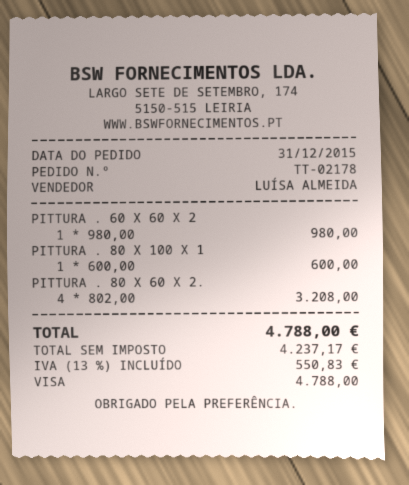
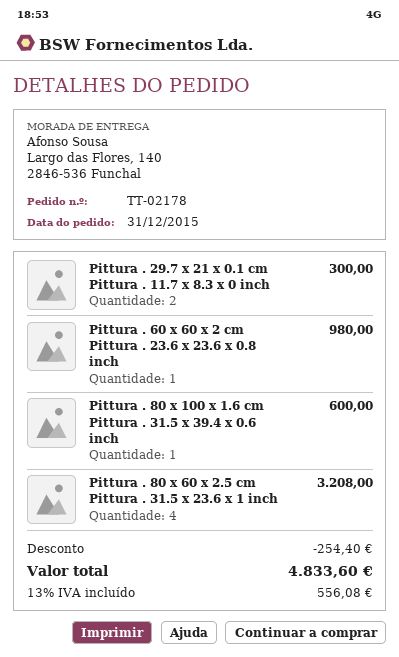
Pittura . 29.7 x 21 x 0.1 cm Pittura . 11.7 x 8.3 x 0 inch: none -> 2 for 300.00
discount: none -> 254.40
tax: 13% = 550.83 -> 13% = 556.08
total: 4788.00 -> 4833.60

